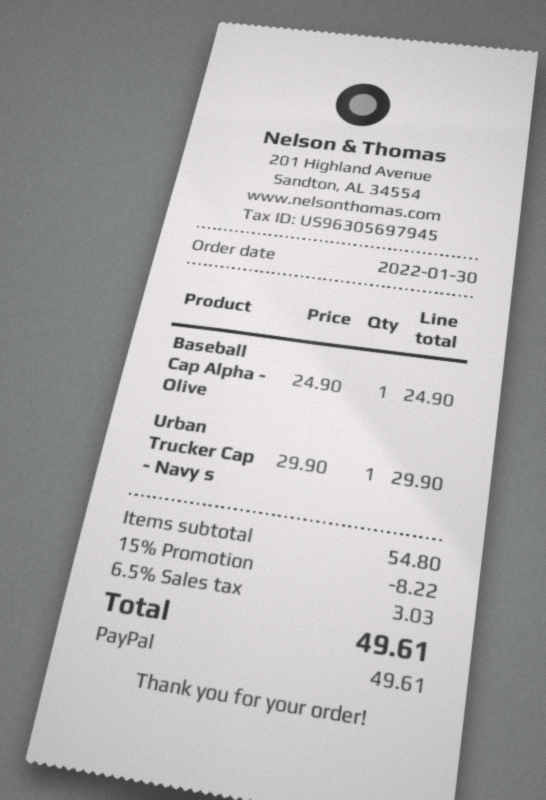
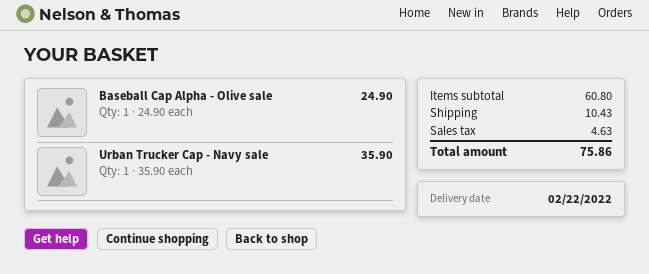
Urban Trucker Cap - Navy s: 1 x 29.90 = 29.90 -> 1 x 35.90 = 35.90
subtotal: 54.80 -> 60.80
discount: 15% = 8.22 -> none
shipping: none -> 10.43
tax: 3.03 -> 4.63
total: 49.61 -> 75.86

